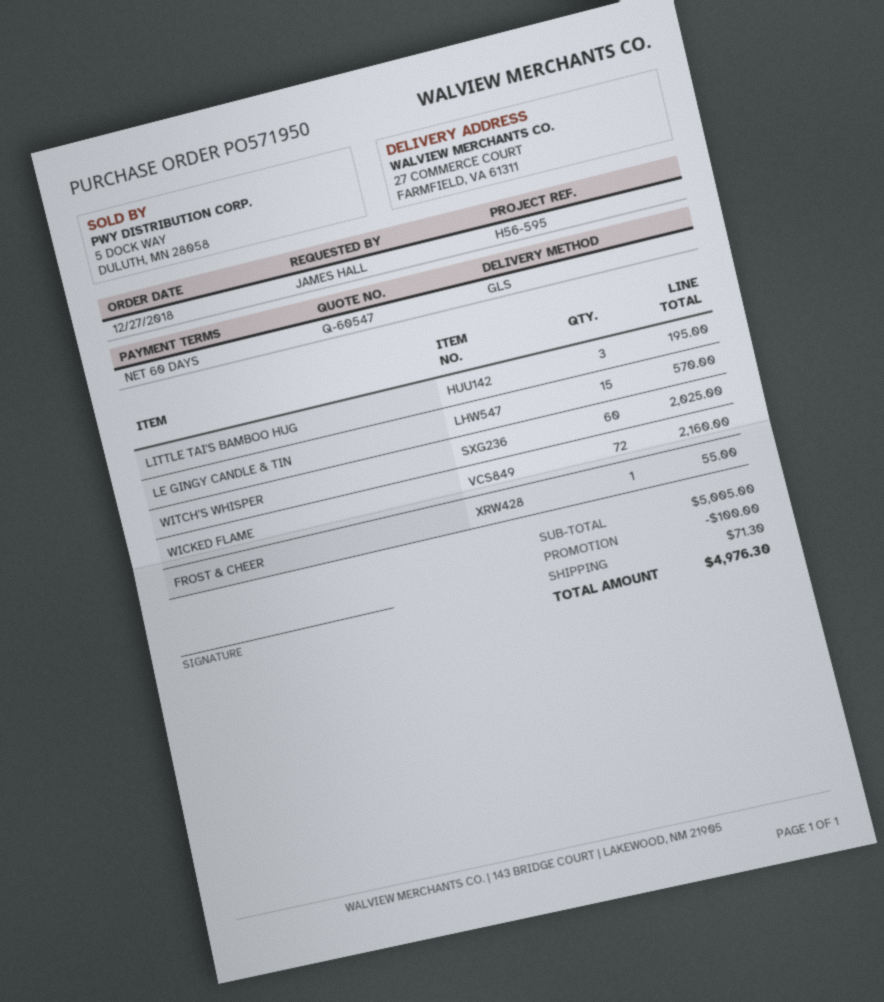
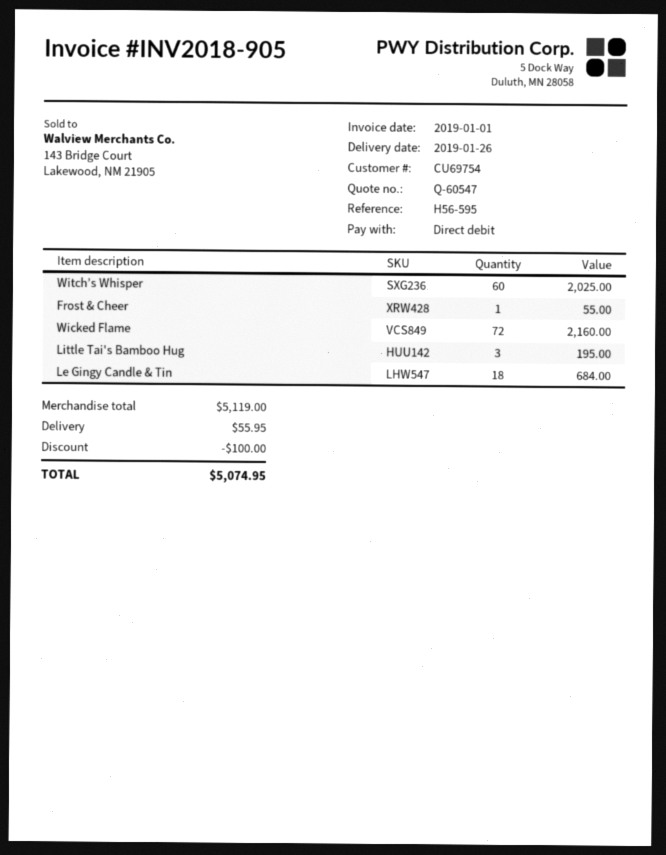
LE GINGY CANDLE & TIN: 15 for 570.00 -> 18 for 684.00
subtotal: 5005.00 -> 5119.00
shipping: 71.30 -> 55.95
total: 4976.30 -> 5074.95

